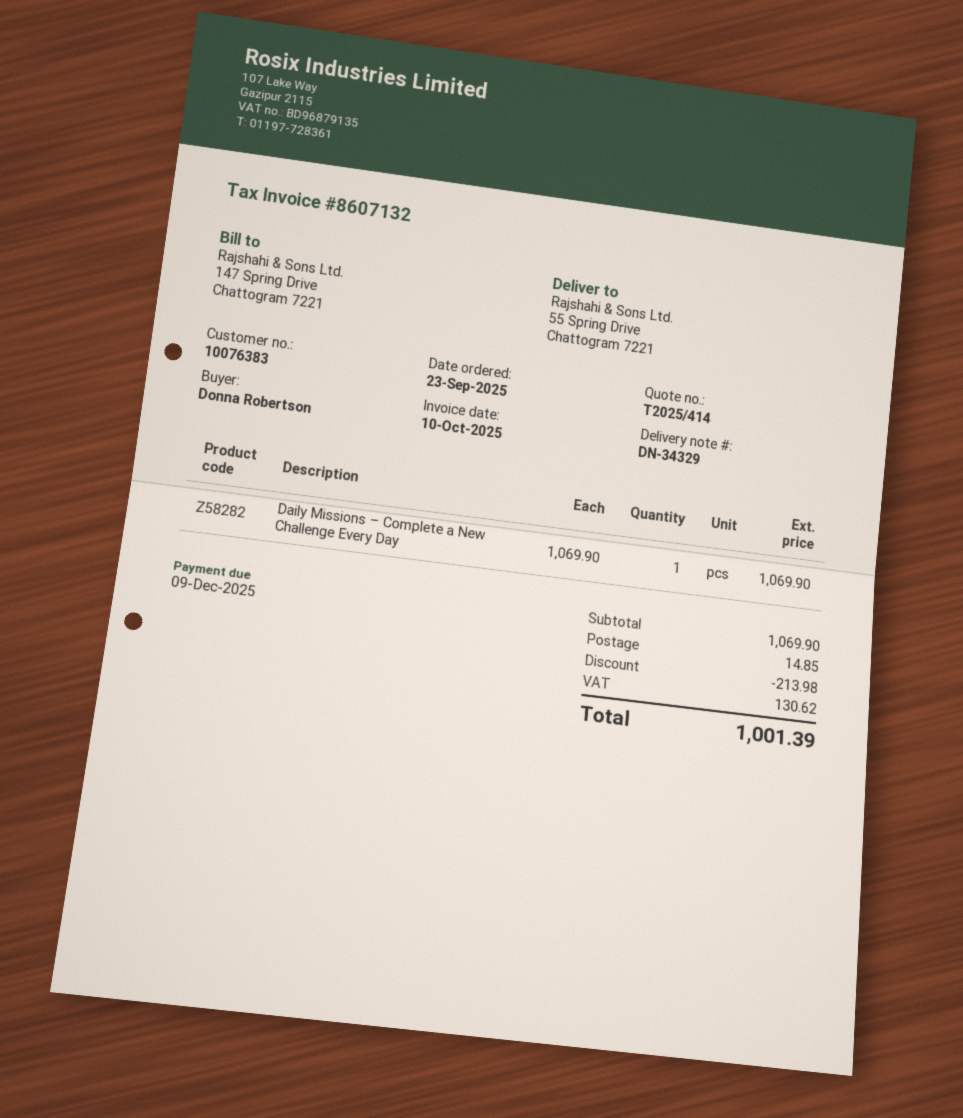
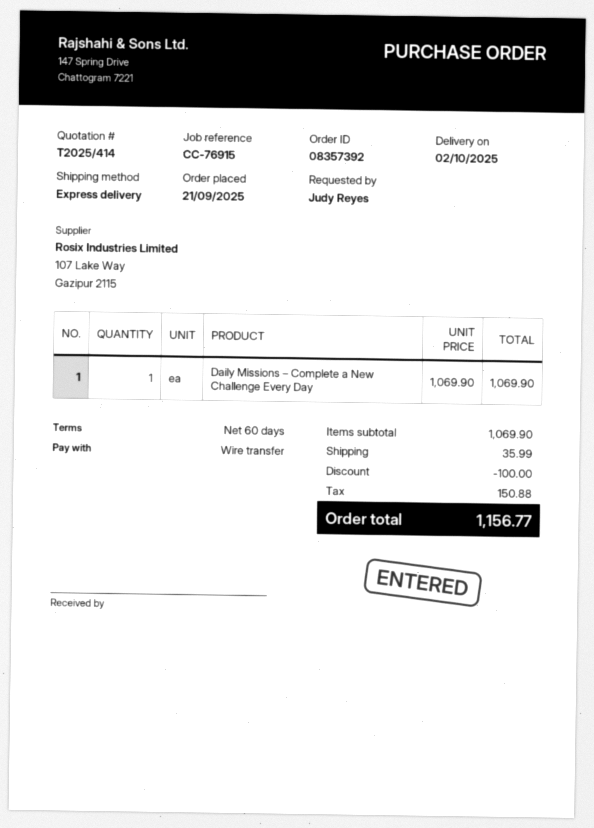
order date: 2025-09-23 -> 2025-09-21
ordered by: Donna Robertson -> Judy Reyes
discount: 213.98 -> 100.00
shipping: 14.85 -> 35.99
tax: 130.62 -> 150.88
total: 1001.39 -> 1156.77

